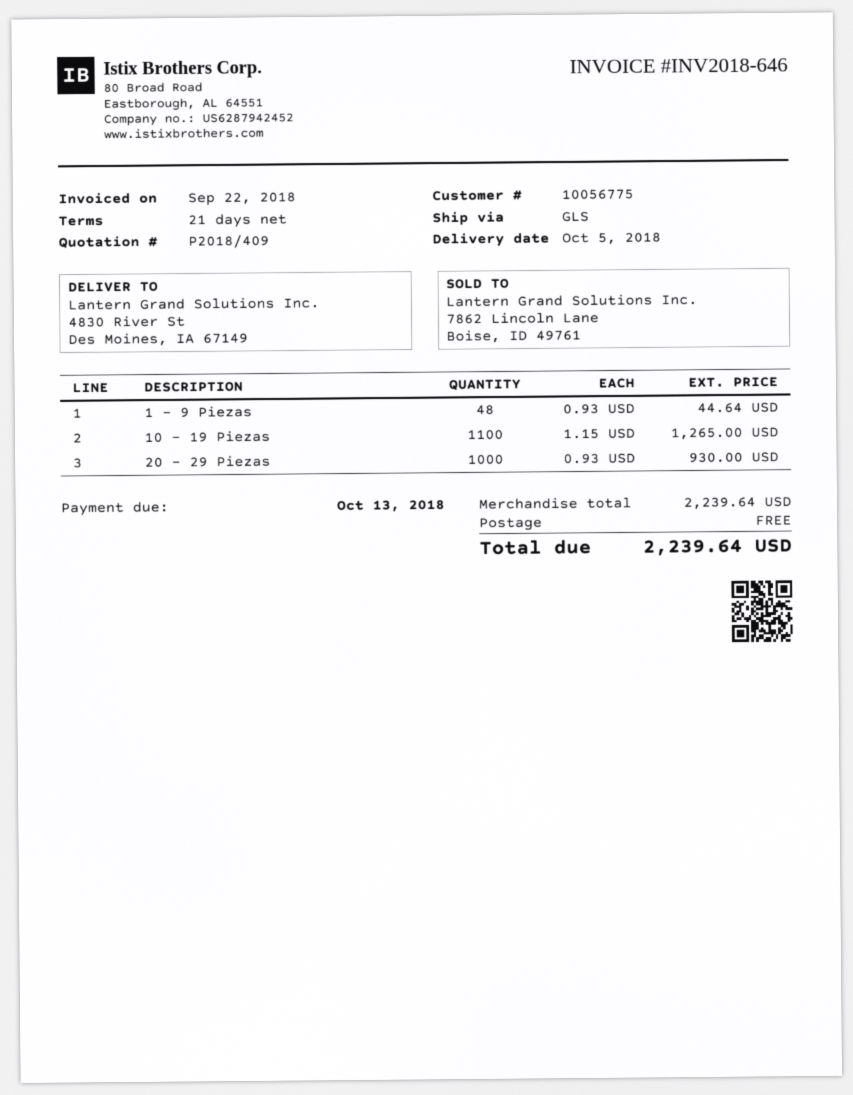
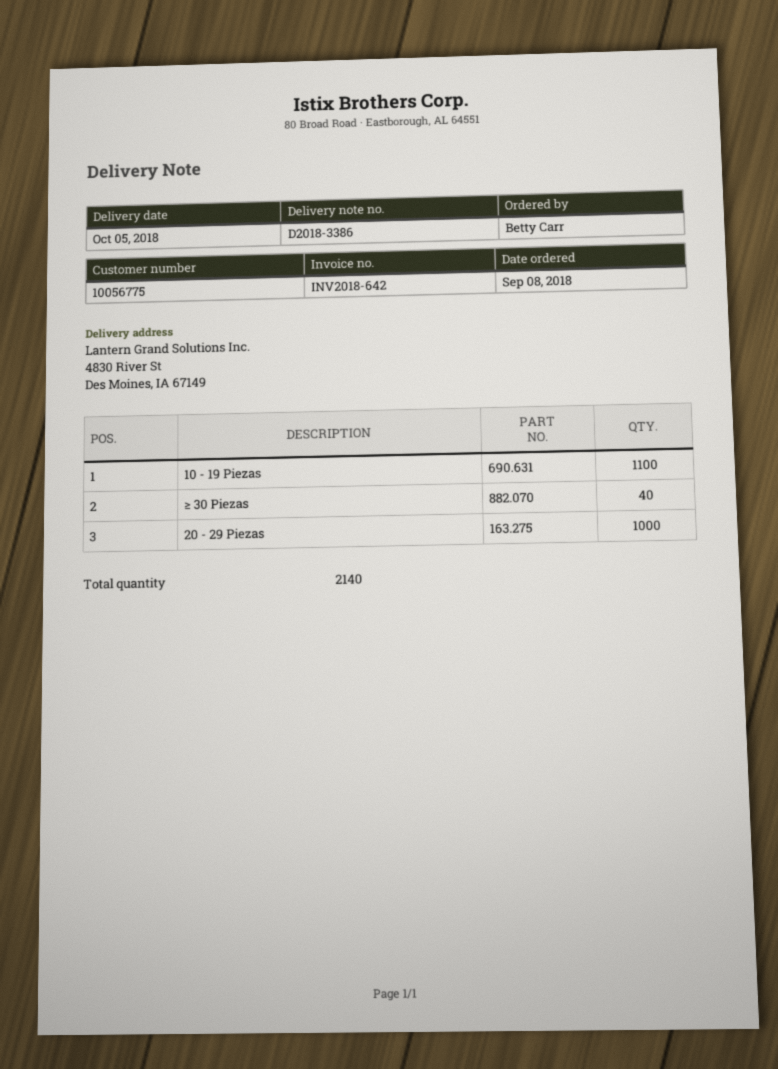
invoice number: INV2018-646 -> INV2018-642
1 - 9 Piezas: 48 -> none
≥ 30 Piezas: none -> 40

